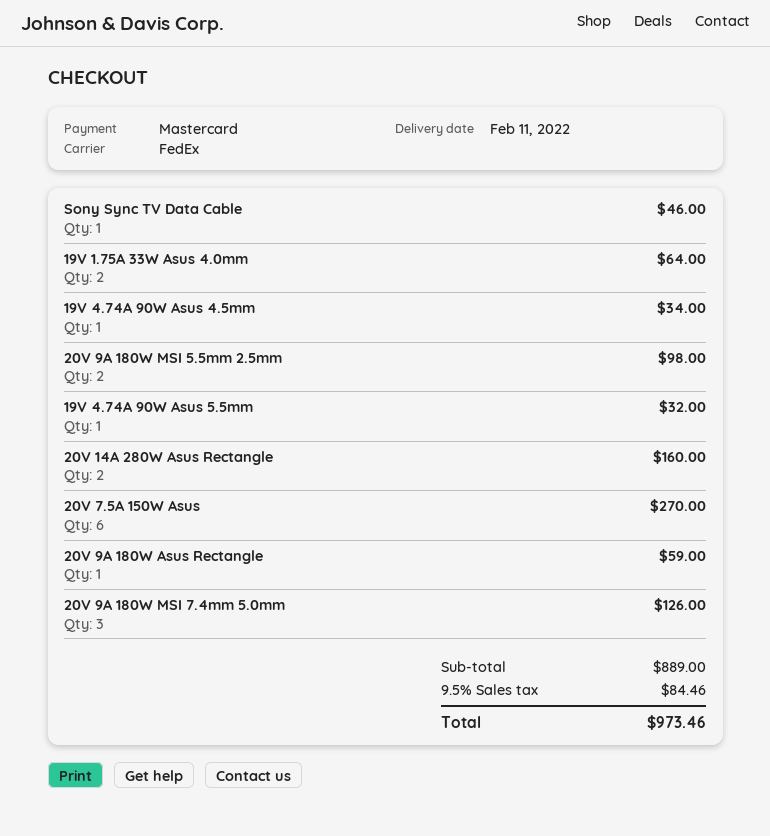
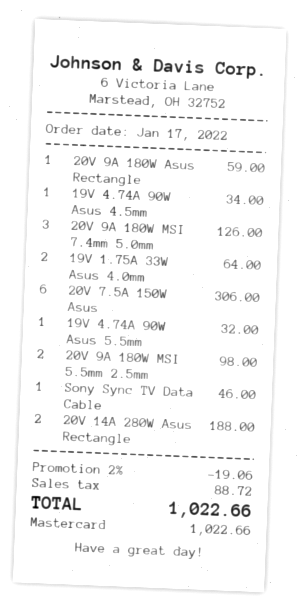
20V 14A 280W Asus Rectangle: 2 for 160.00 -> 2 for 188.00
20V 7.5A 150W Asus: 6 for 270.00 -> 6 for 306.00
discount: none -> 2% = 19.06
tax: 84.46 -> 88.72
total: 973.46 -> 1022.66

